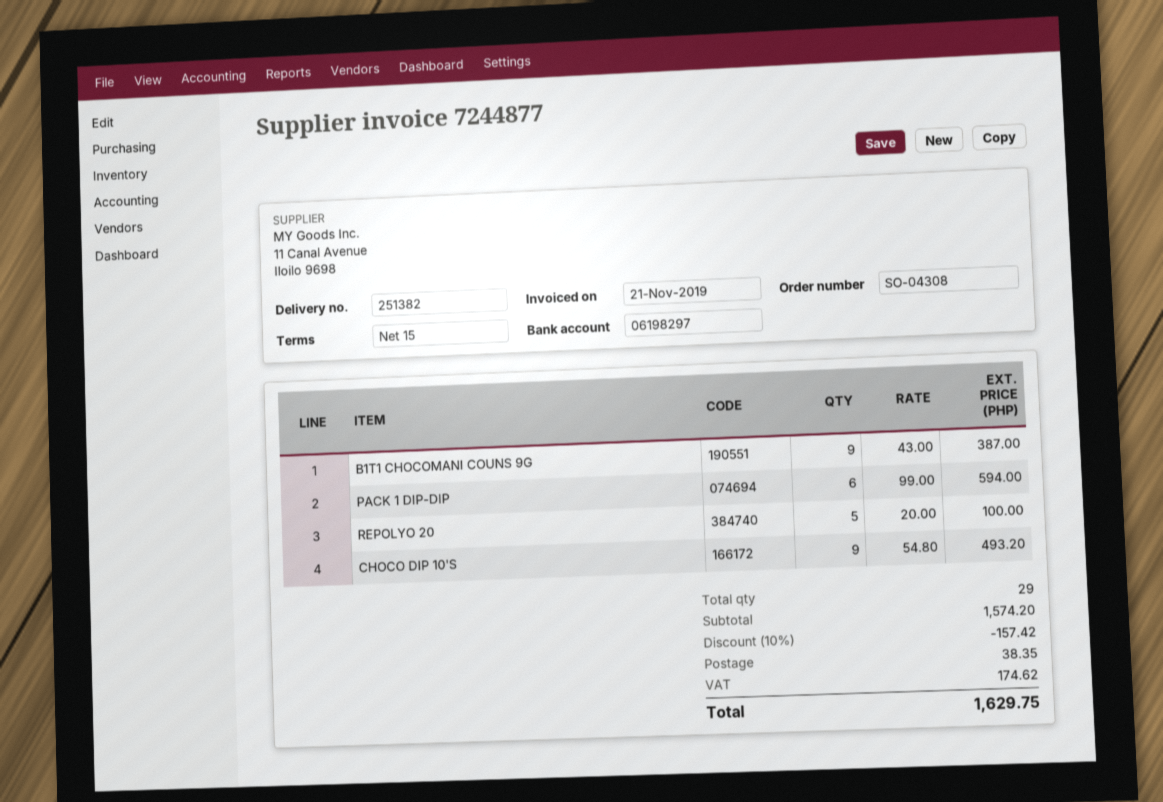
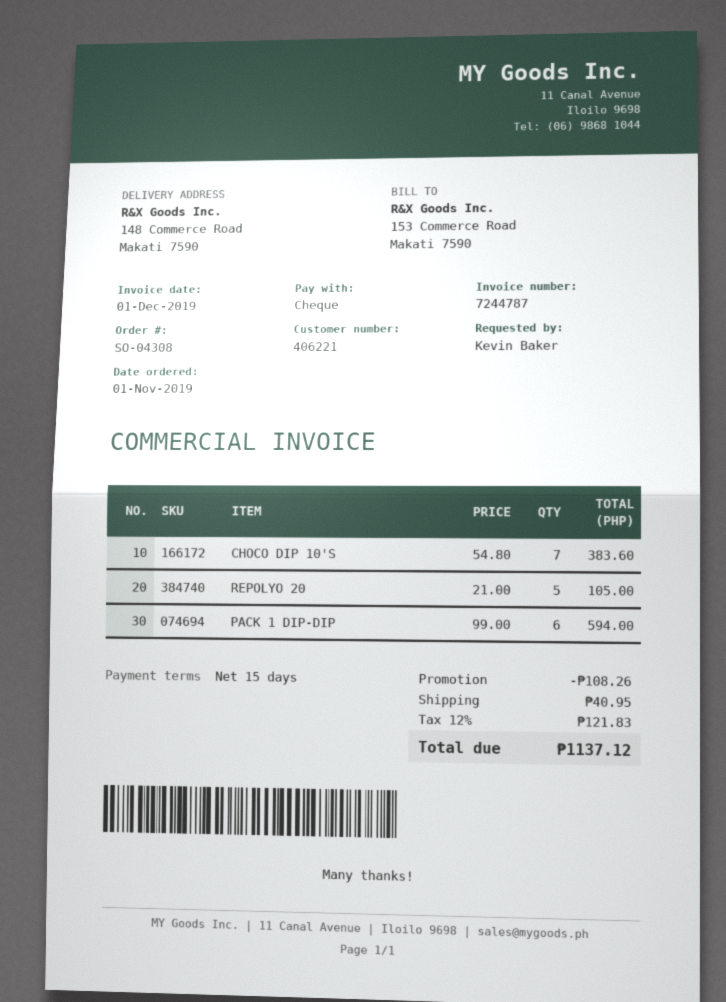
invoice number: 7244877 -> 7244787
invoice date: 2019-11-21 -> 2019-12-01
B1T1 CHOCOMANI COUNS 9G: 9 x 43.00 = 387.00 -> none
REPOLYO 20: 5 x 20.00 = 100.00 -> 5 x 21.00 = 105.00
CHOCO DIP 10'S: 9 x 54.80 = 493.20 -> 7 x 54.80 = 383.60
discount: 157.42 -> 108.26
shipping: 38.35 -> 40.95
tax: 174.62 -> 121.83
total: 1629.75 -> 1137.12

